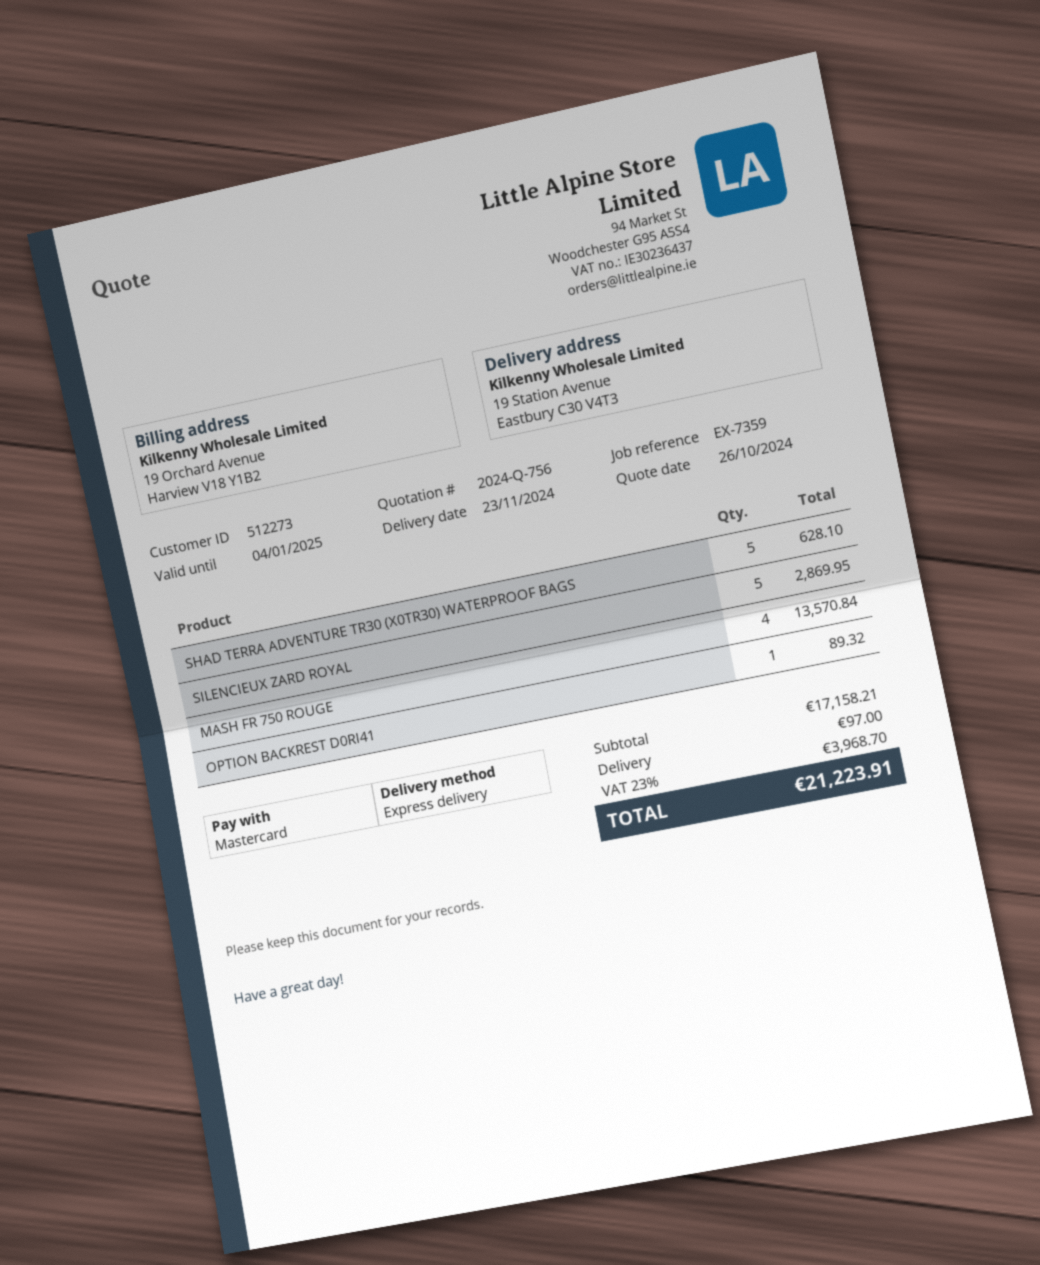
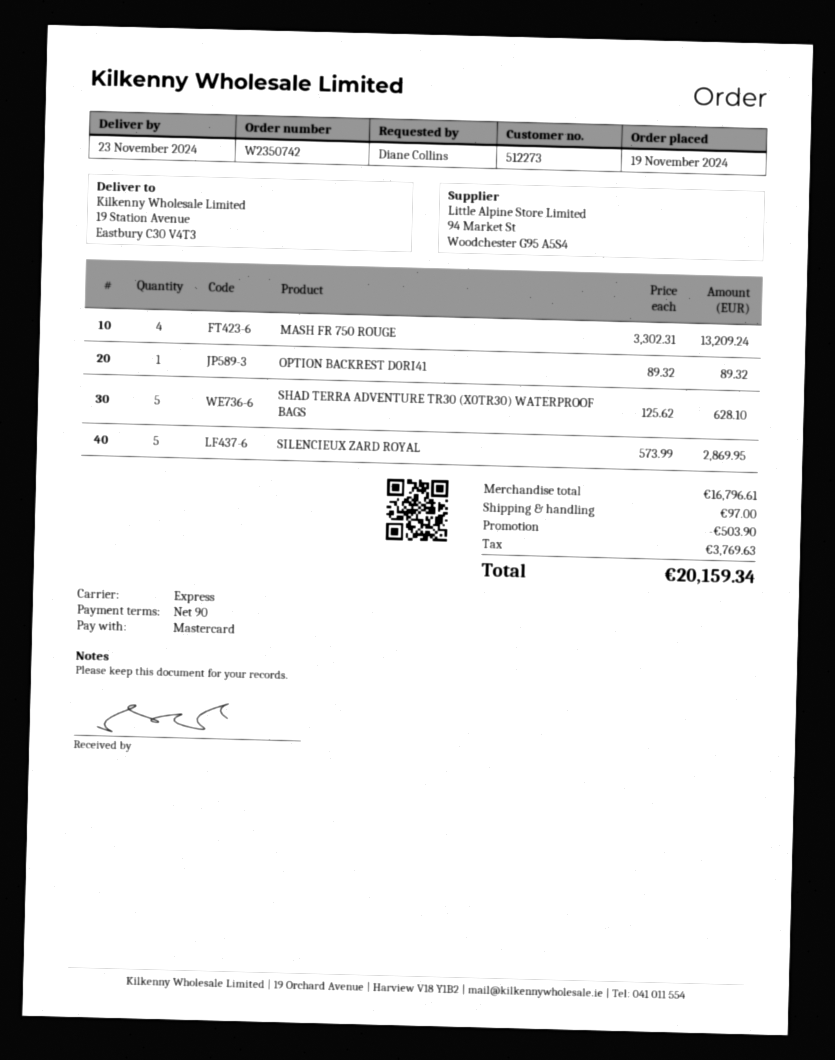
MASH FR 750 ROUGE: 4 for 13570.84 -> 4 for 13209.24
subtotal: 17158.21 -> 16796.61
discount: none -> 503.90
tax: 3968.70 -> 3769.63
total: 21223.91 -> 20159.34

